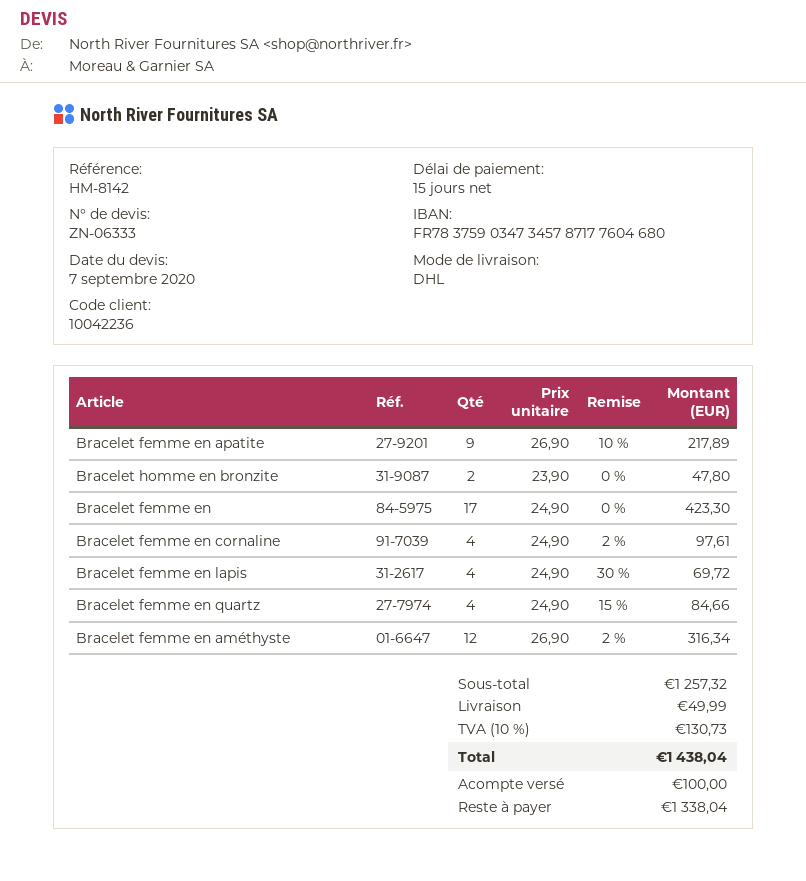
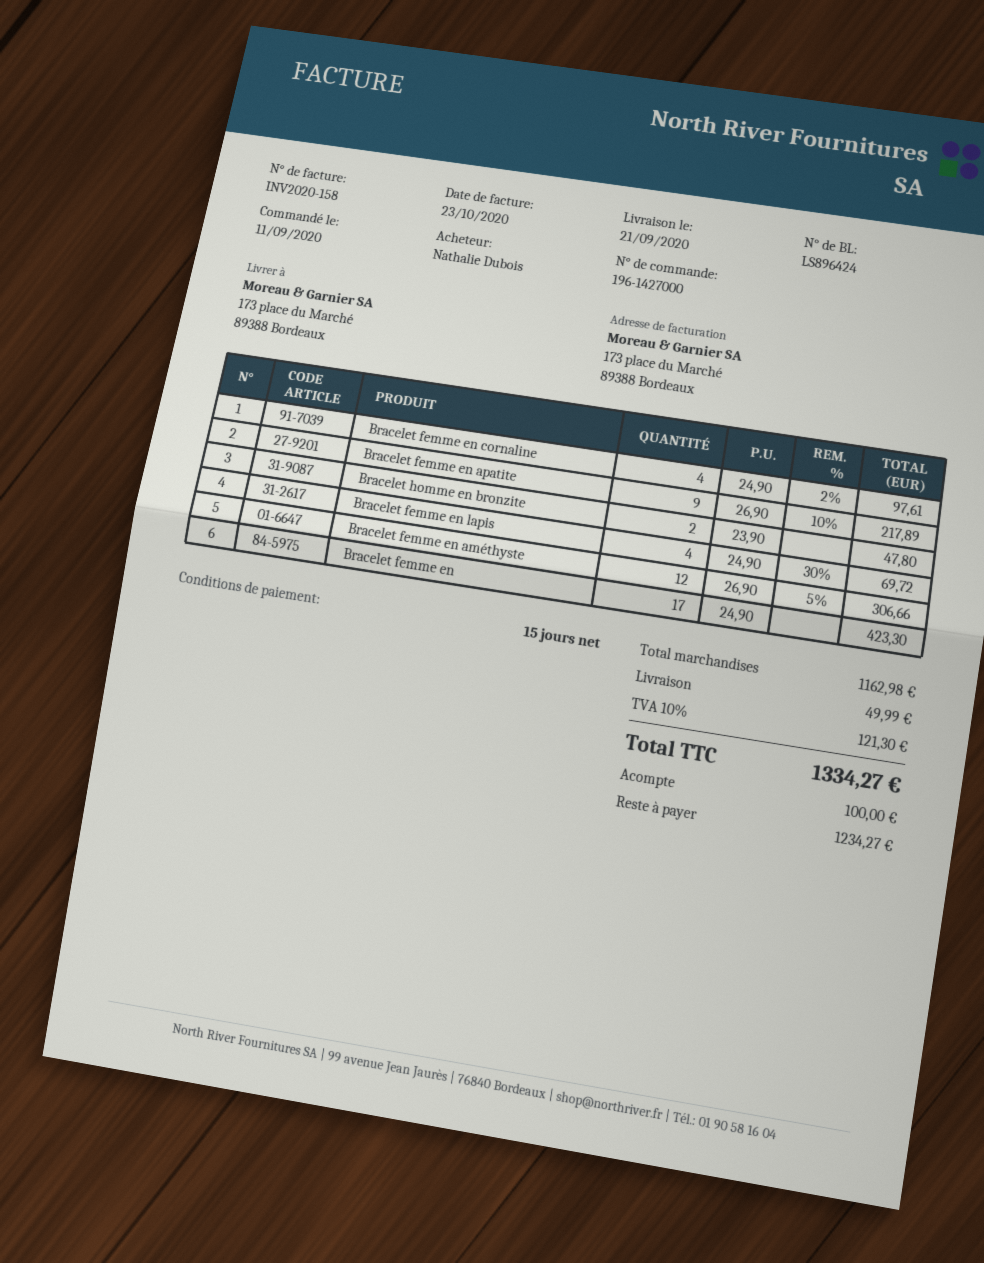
Bracelet femme en quartz: 4 x 24.90 - 15% = 84.66 -> none
Bracelet femme en améthyste: 12 x 26.90 - 2% = 316.34 -> 12 x 26.90 - 5% = 306.66
subtotal: 1257.32 -> 1162.98
tax: 10% = 130.73 -> 10% = 121.30
total: 1438.04 -> 1334.27
balance: 1338.04 -> 1234.27

